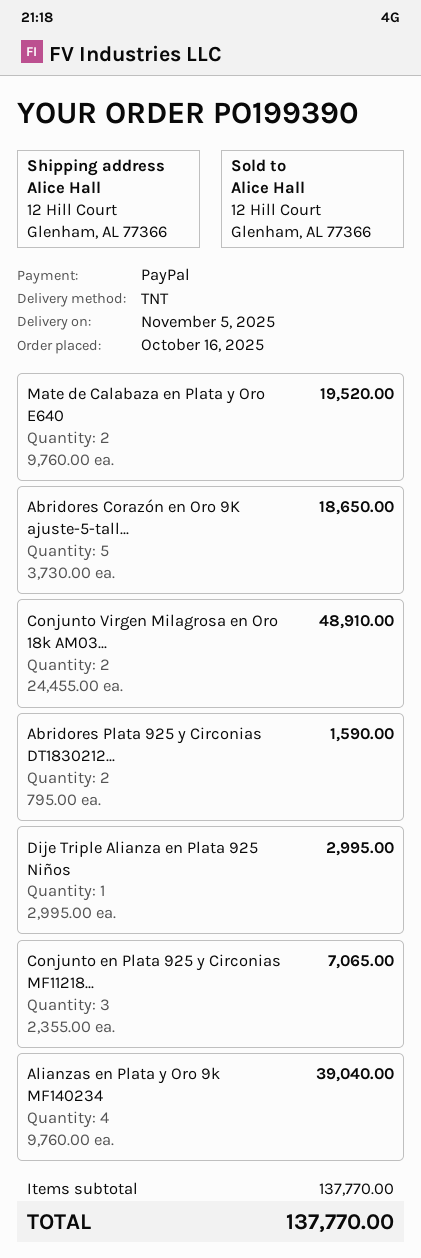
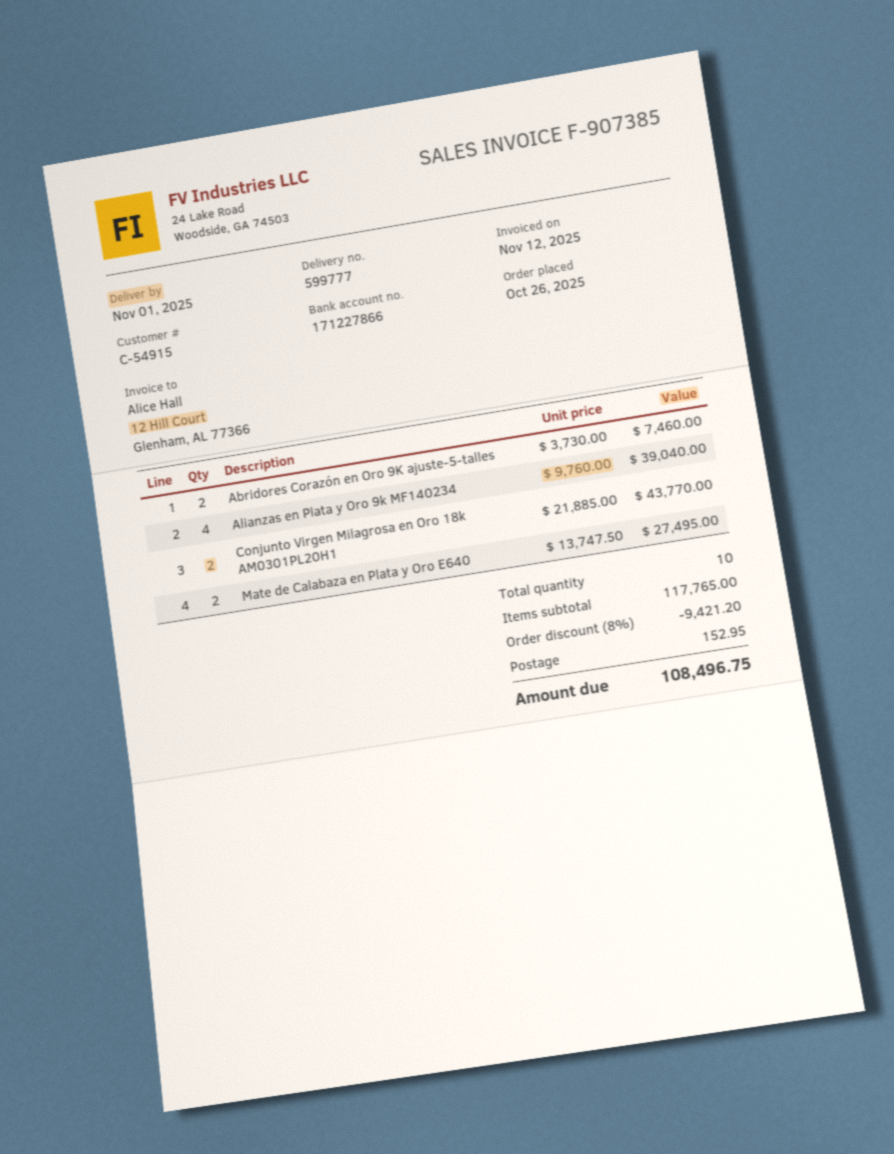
order date: 2025-10-16 -> 2025-10-26
delivery date: 2025-11-05 -> 2025-11-01
Mate de Calabaza en Plata y Oro E640: 2 x 9760.00 = 19520.00 -> 2 x 13747.50 = 27495.00
Abridores Corazón en Oro 9K ajuste-5-tall...: 5 x 3730.00 = 18650.00 -> 2 x 3730.00 = 7460.00
Conjunto Virgen Milagrosa en Oro 18k AM03...: 2 x 24455.00 = 48910.00 -> 2 x 21885.00 = 43770.00
Abridores Plata 925 y Circonias DT1830212...: 2 x 795.00 = 1590.00 -> none
Dije Triple Alianza en Plata 925 Niños: 1 x 2995.00 = 2995.00 -> none
Conjunto en Plata 925 y Circonias MF11218...: 3 x 2355.00 = 7065.00 -> none
subtotal: 137770.00 -> 117765.00
discount: none -> 8% = 9421.20
shipping: none -> 152.95
total: 137770.00 -> 108496.75

